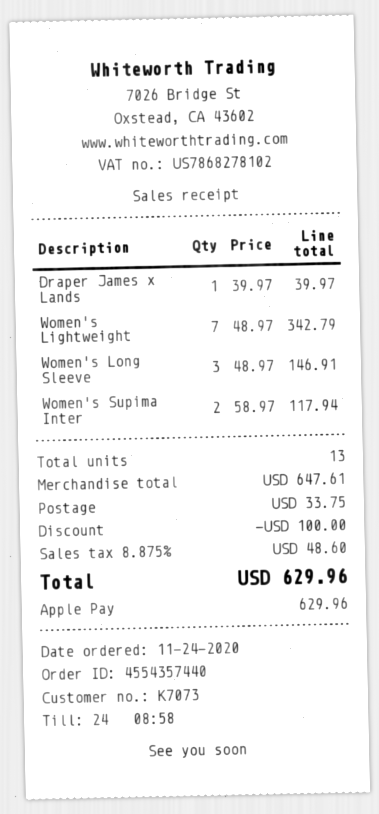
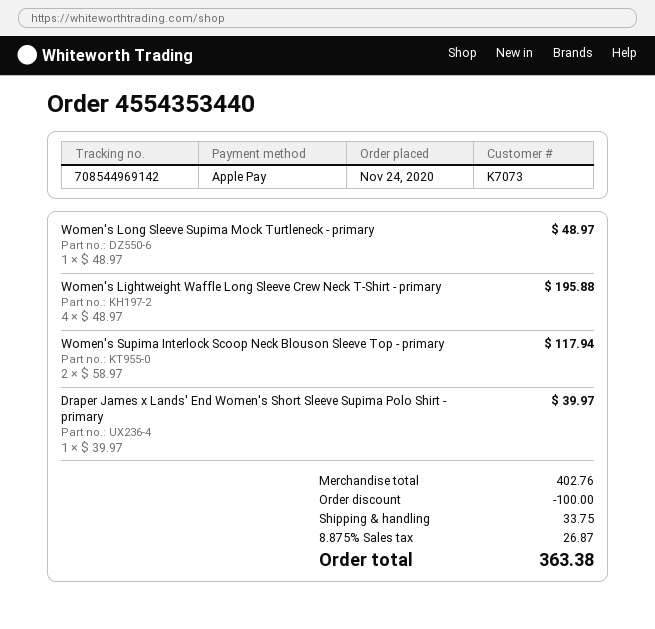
order number: 4554357440 -> 4554353440
Women's Lightweight: 7 x 48.97 = 342.79 -> 4 x 48.97 = 195.88
Women's Long Sleeve: 3 x 48.97 = 146.91 -> 1 x 48.97 = 48.97
subtotal: 647.61 -> 402.76
tax: 8.875% = 48.60 -> 8.875% = 26.87
total: 629.96 -> 363.38

